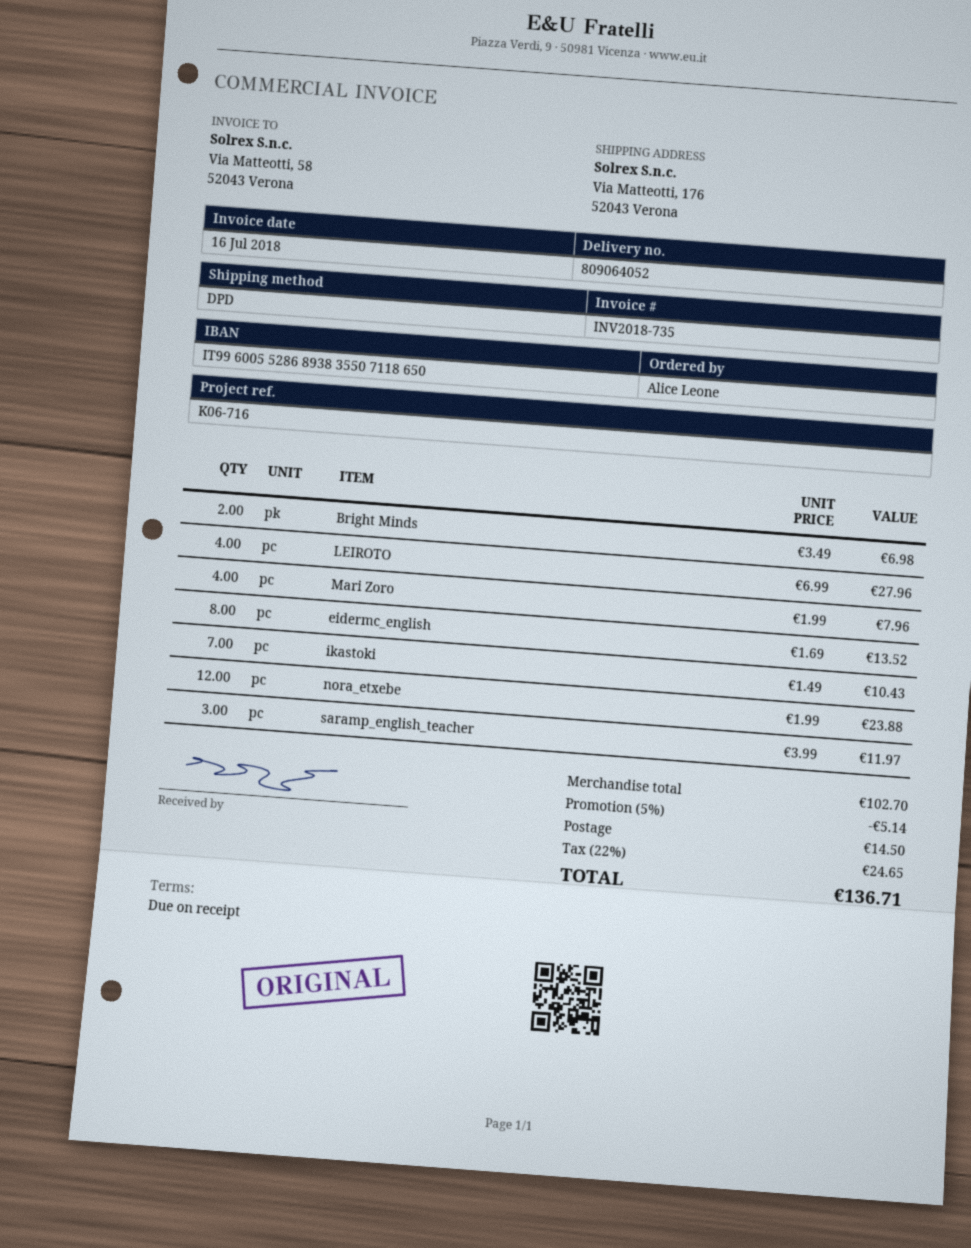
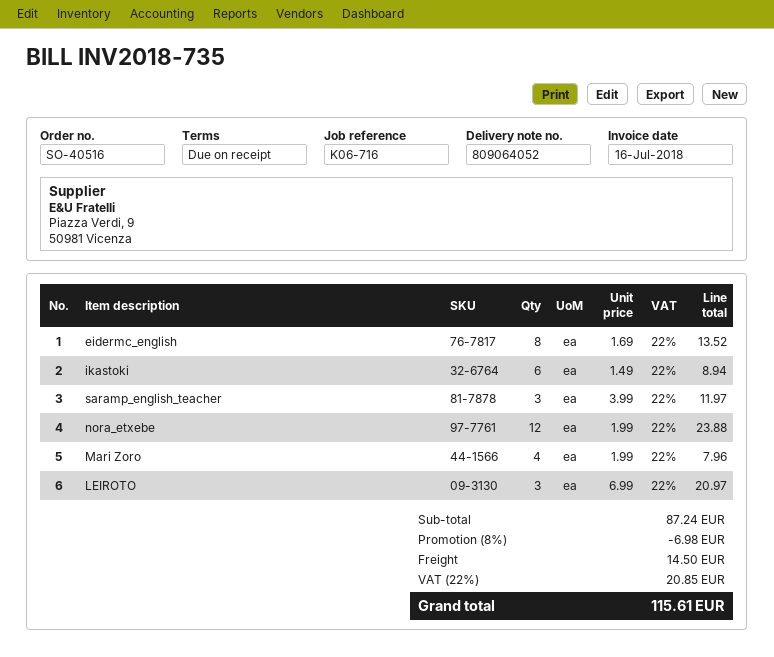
Bright Minds: 2 x 3.49 = 6.98 -> none
LEIROTO: 4 x 6.99 = 27.96 -> 3 x 6.99 = 20.97
ikastoki: 7 x 1.49 = 10.43 -> 6 x 1.49 = 8.94
subtotal: 102.70 -> 87.24
discount: 5% = 5.14 -> 8% = 6.98
tax: 22% = 24.65 -> 22% = 20.85
total: 136.71 -> 115.61

